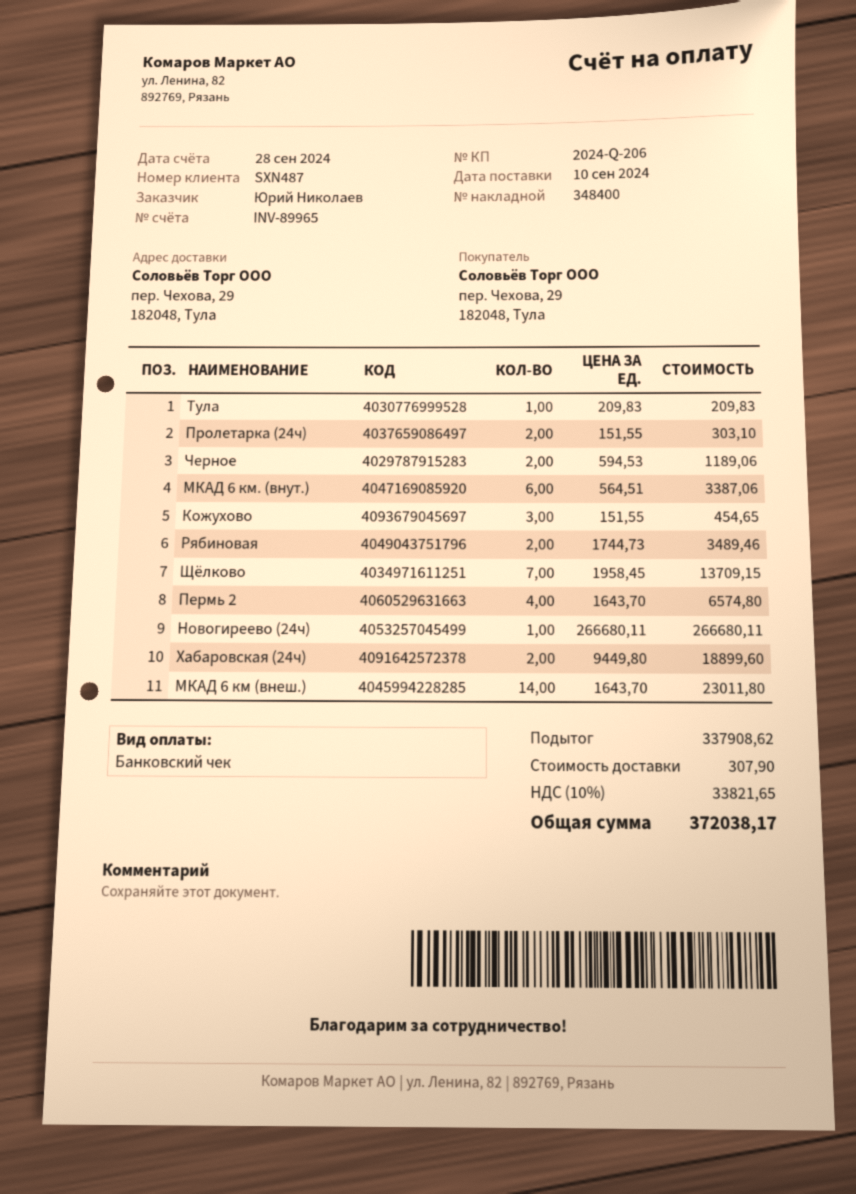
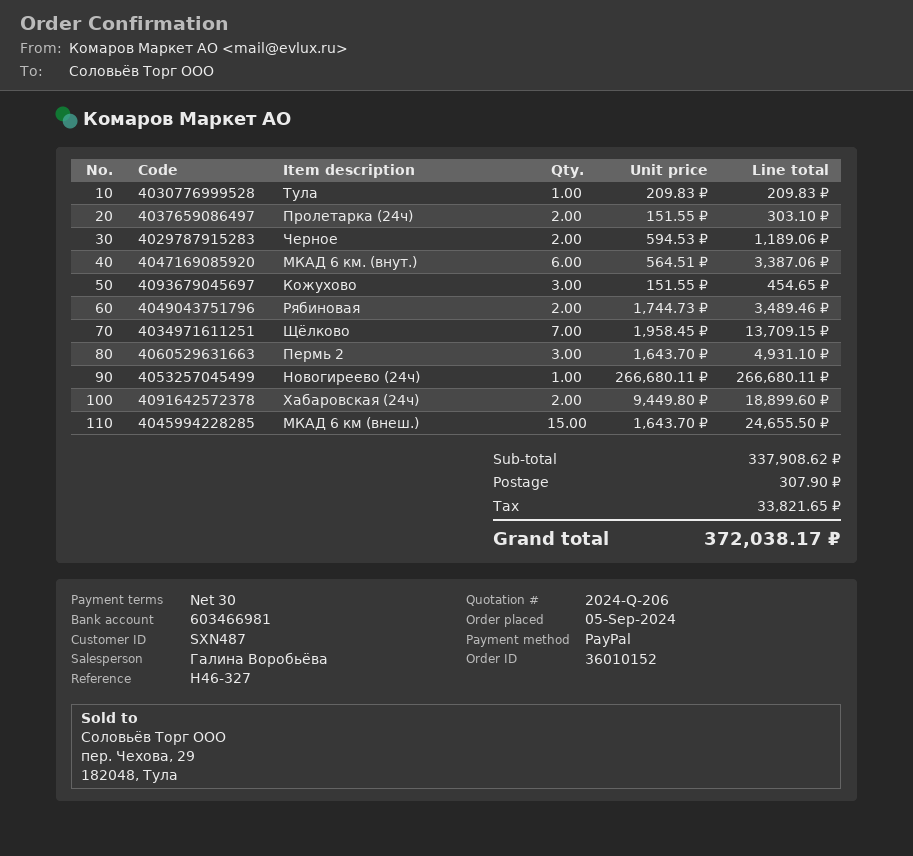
payment method: cheque -> PayPal
Пермь 2: 4 x 1643.70 = 6574.80 -> 3 x 1643.70 = 4931.10
МКАД 6 км (внеш.): 14 x 1643.70 = 23011.80 -> 15 x 1643.70 = 24655.50

